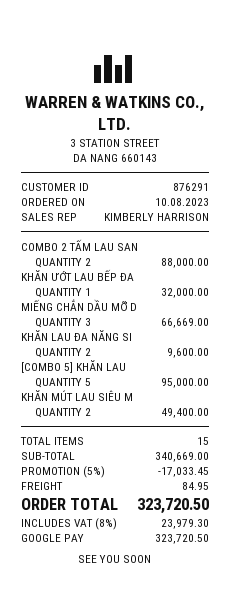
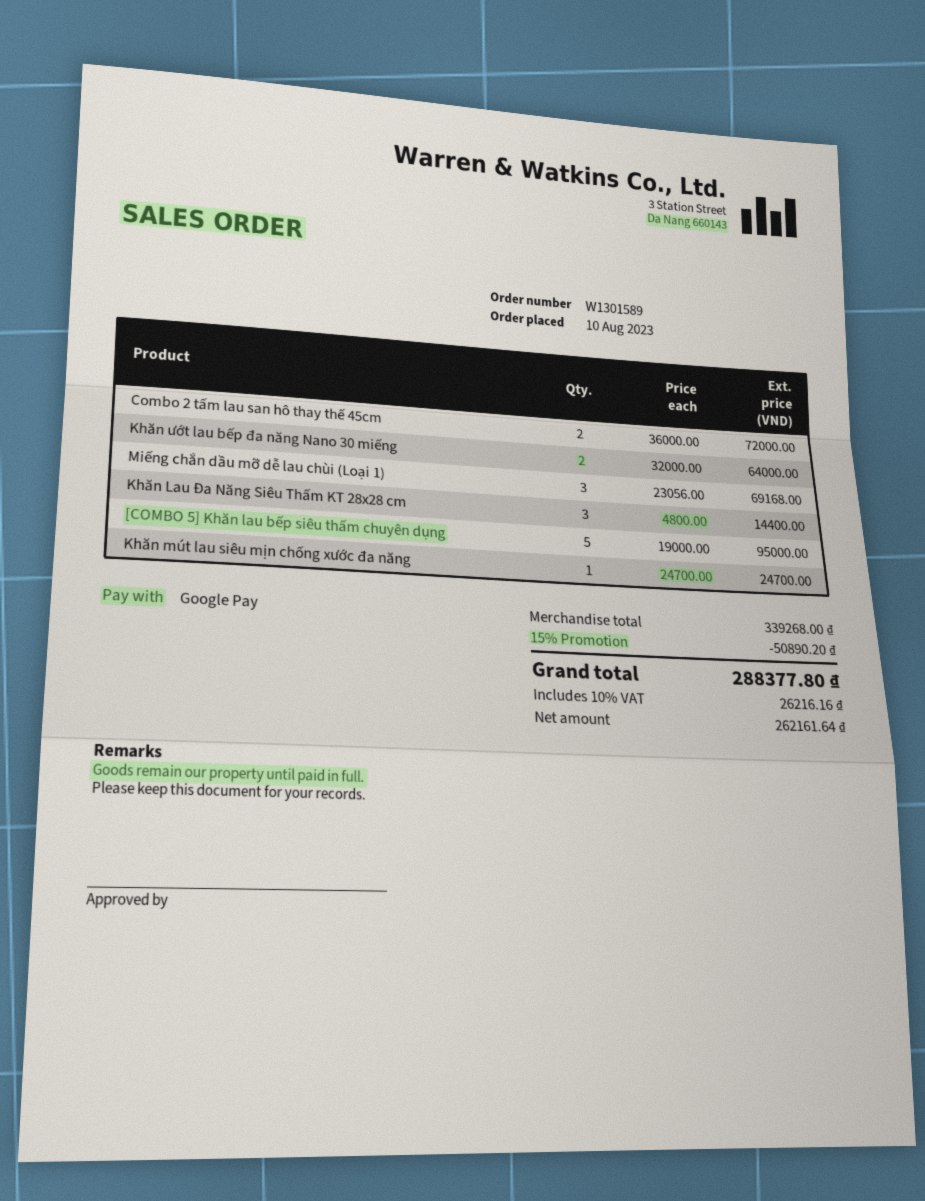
COMBO 2 TẤM LAU SAN: 2 for 88000.00 -> 2 for 72000.00
KHĂN ƯỚT LAU BẾP ĐA: 1 for 32000.00 -> 2 for 64000.00
MIẾNG CHẮN DẦU MỠ D: 3 for 66669.00 -> 3 for 69168.00
KHĂN LAU ĐA NĂNG SI: 2 for 9600.00 -> 3 for 14400.00
KHĂN MÚT LAU SIÊU M: 2 for 49400.00 -> 1 for 24700.00
subtotal: 340669.00 -> 339268.00
discount: 5% = 17033.45 -> 15% = 50890.20
shipping: 84.95 -> none
tax: 8% = 23979.30 -> 10% = 26216.16
total: 323720.50 -> 288377.80

